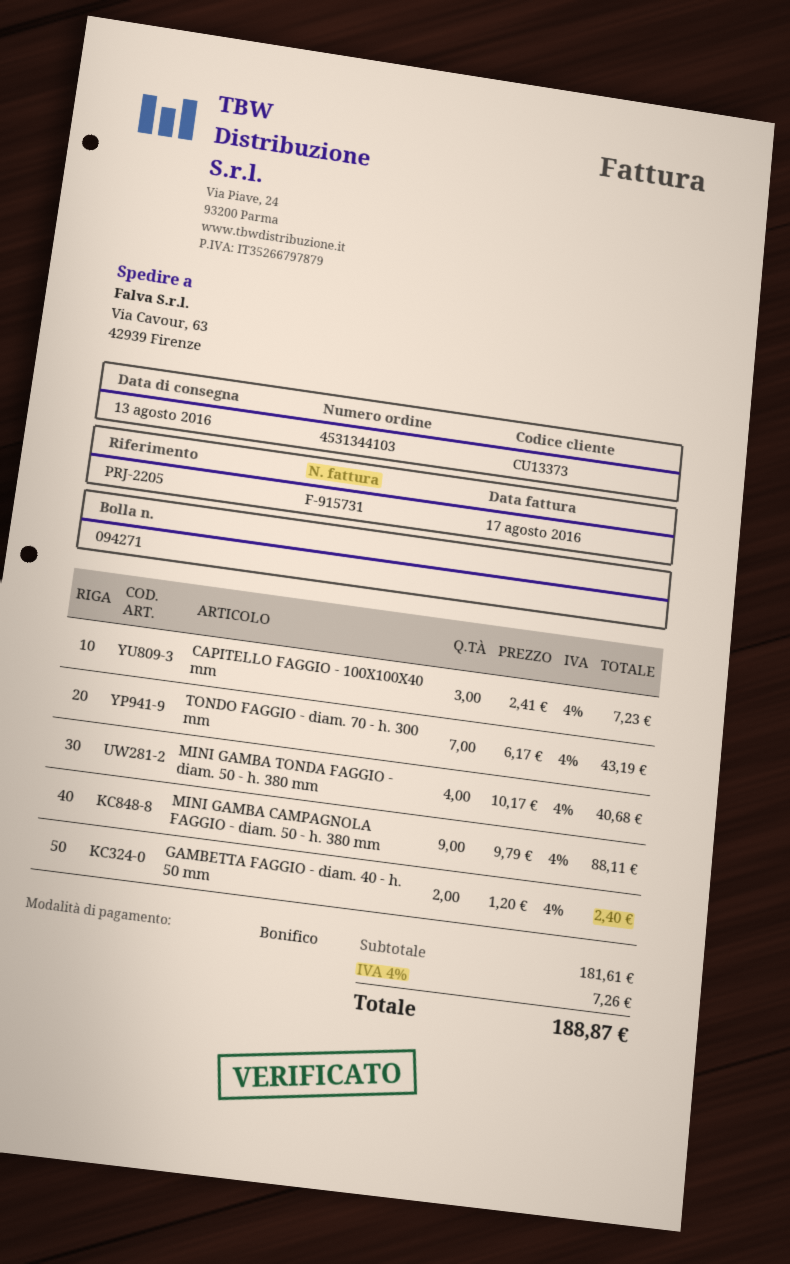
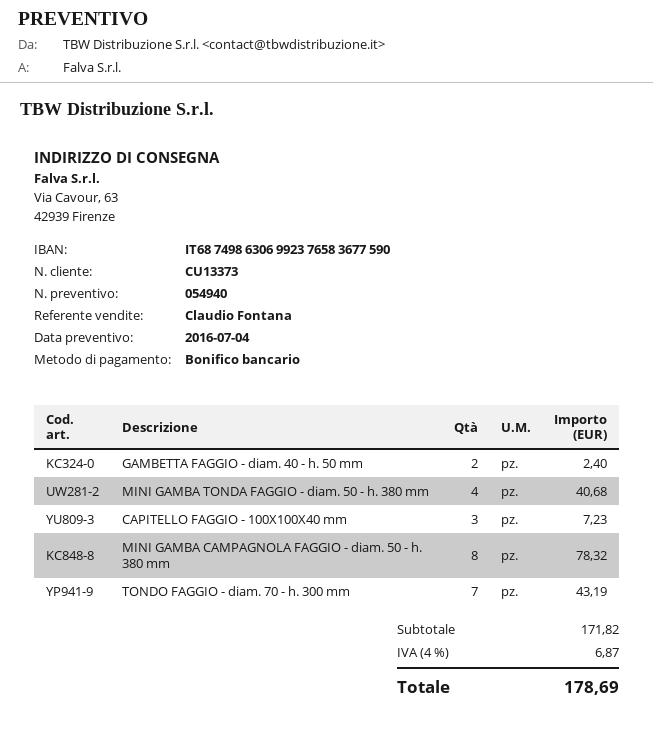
MINI GAMBA CAMPAGNOLA FAGGIO - diam. 50 - h. 380 mm: 9 for 88.11 -> 8 for 78.32
subtotal: 181.61 -> 171.82
tax: 4% = 7.26 -> 4% = 6.87
total: 188.87 -> 178.69

